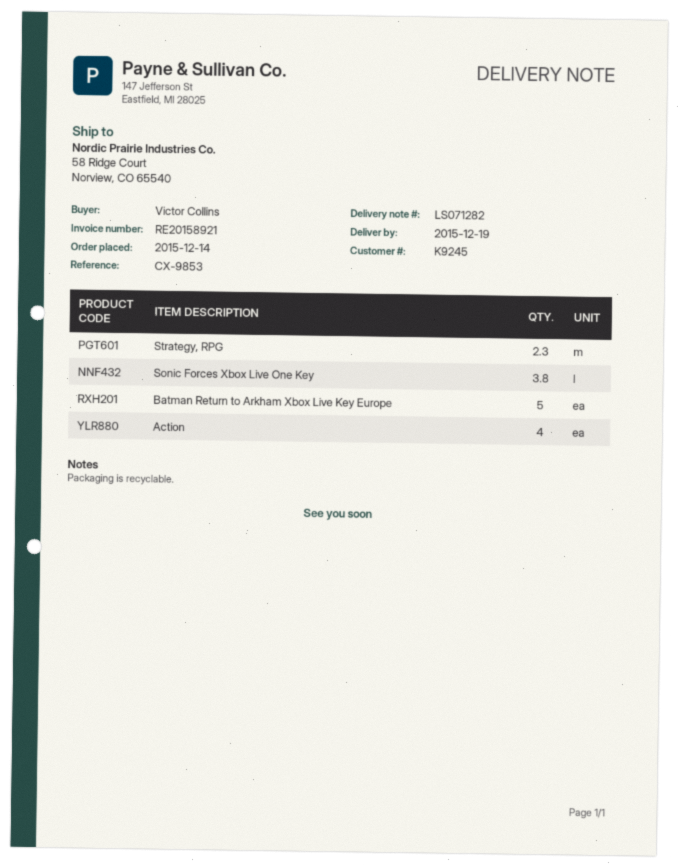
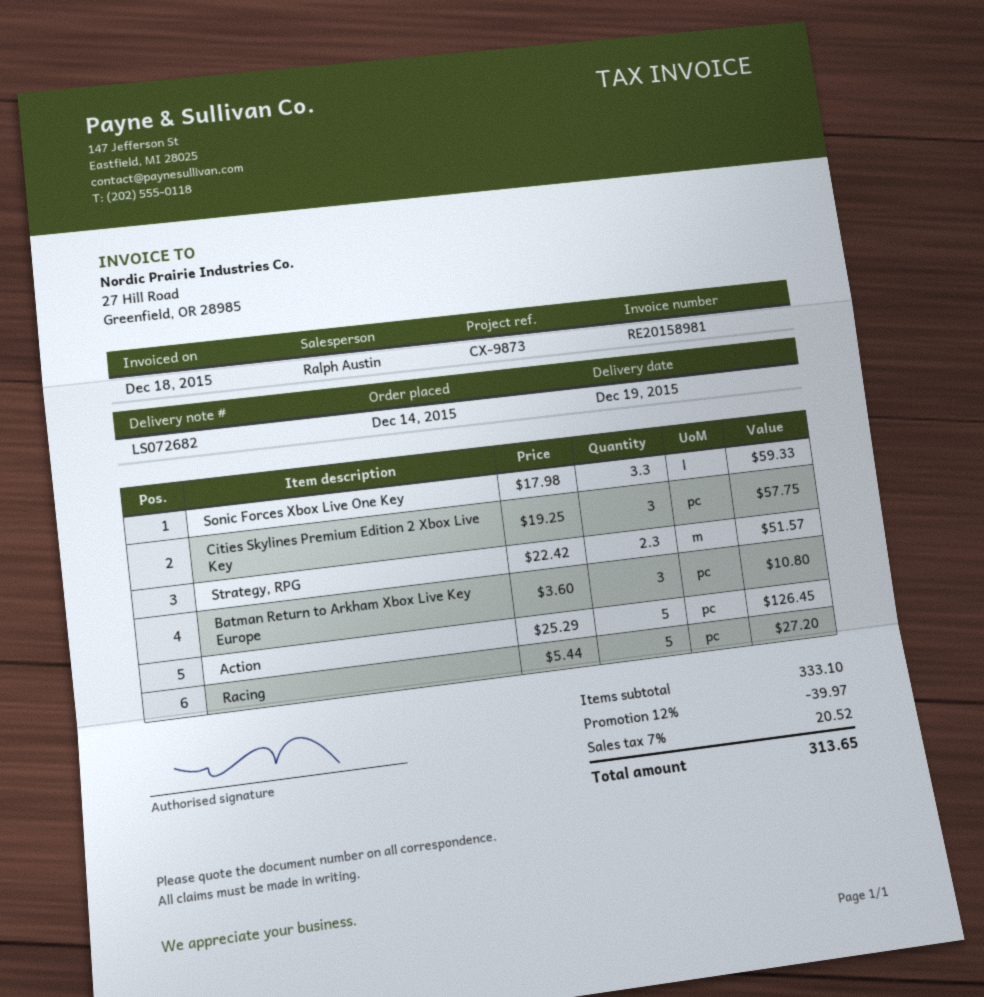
delivery note number: LS071282 -> LS072682
invoice number: RE20158921 -> RE20158981
reference: CX-9853 -> CX-9873
Sonic Forces Xbox Live One Key: 3.8 -> 3.3
Batman Return to Arkham Xbox Live Key Europe: 5 -> 3
Action: 4 -> 5
Cities Skylines Premium Edition 2 Xbox Live Key: none -> 3
Racing: none -> 5

